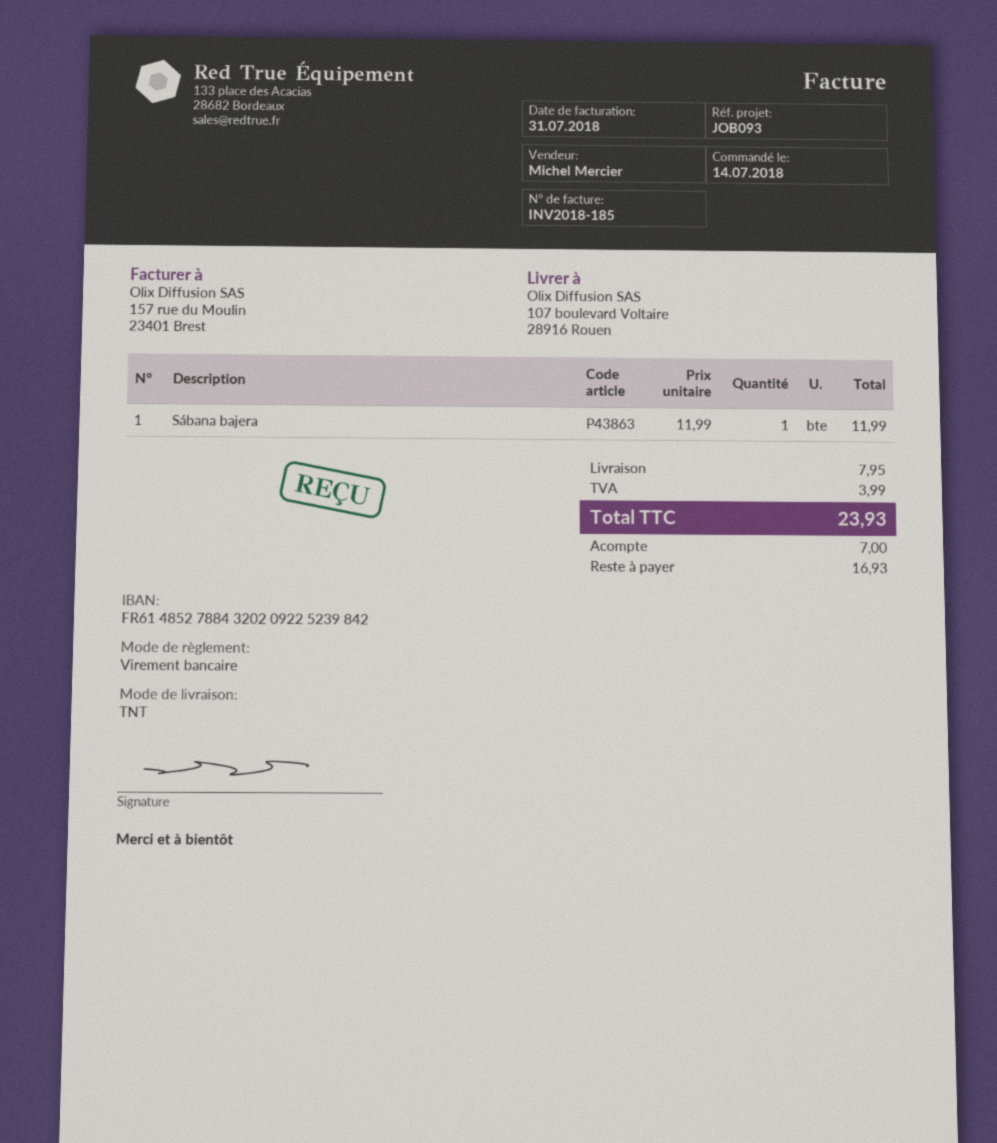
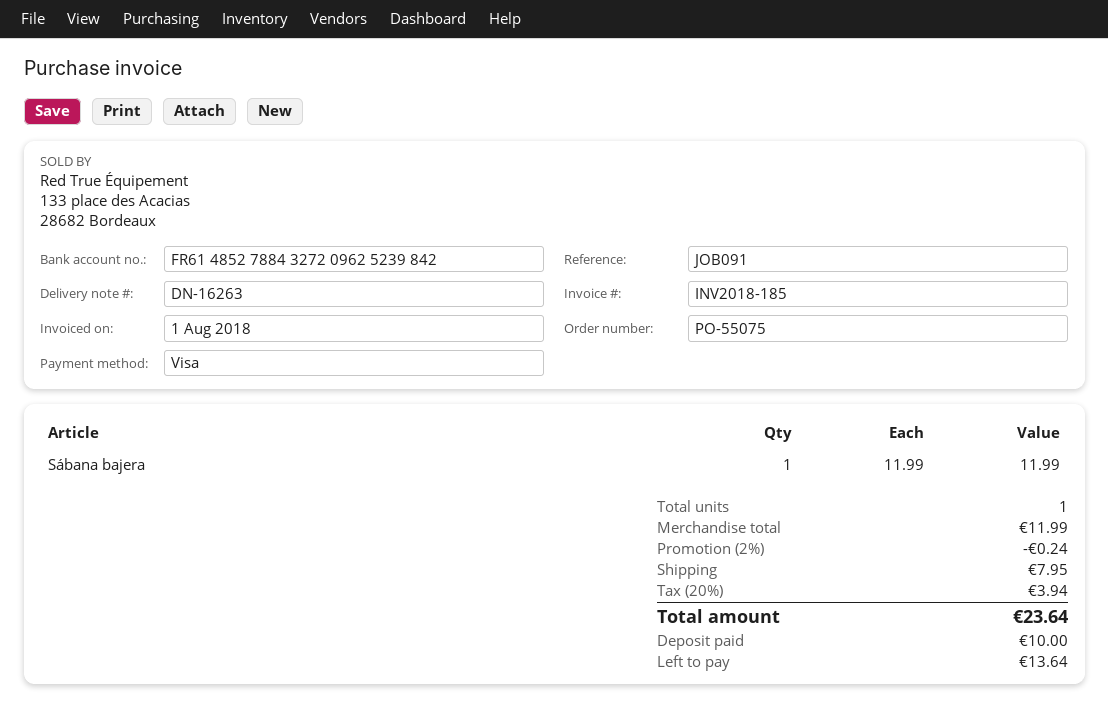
invoice date: 2018-07-31 -> 2018-08-01
reference: JOB093 -> JOB091
payment method: bank transfer -> Visa
bank account: FR6148527884320209225239842 -> FR6148527884327209625239842
discount: none -> 2% = 0.24
tax: 3.99 -> 3.94
total: 23.93 -> 23.64
deposit: 7.00 -> 10.00
balance: 16.93 -> 13.64

